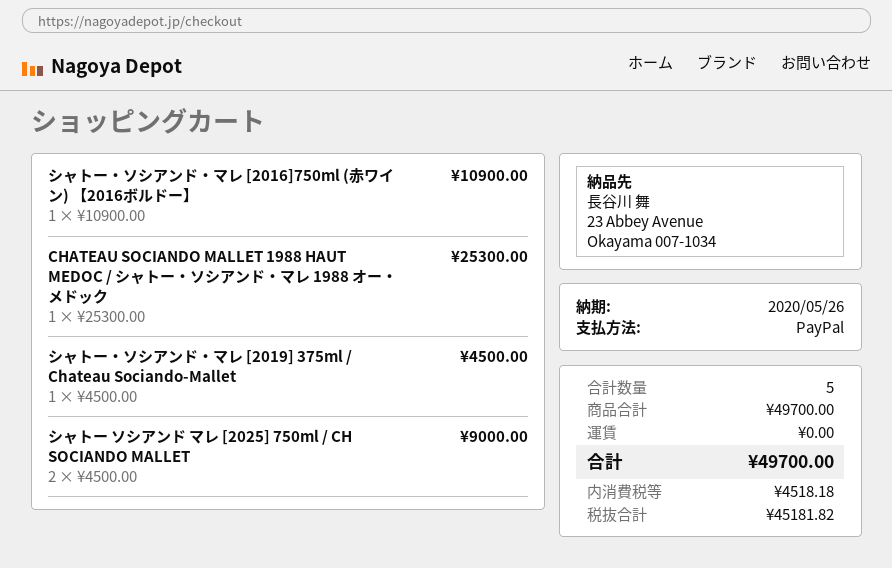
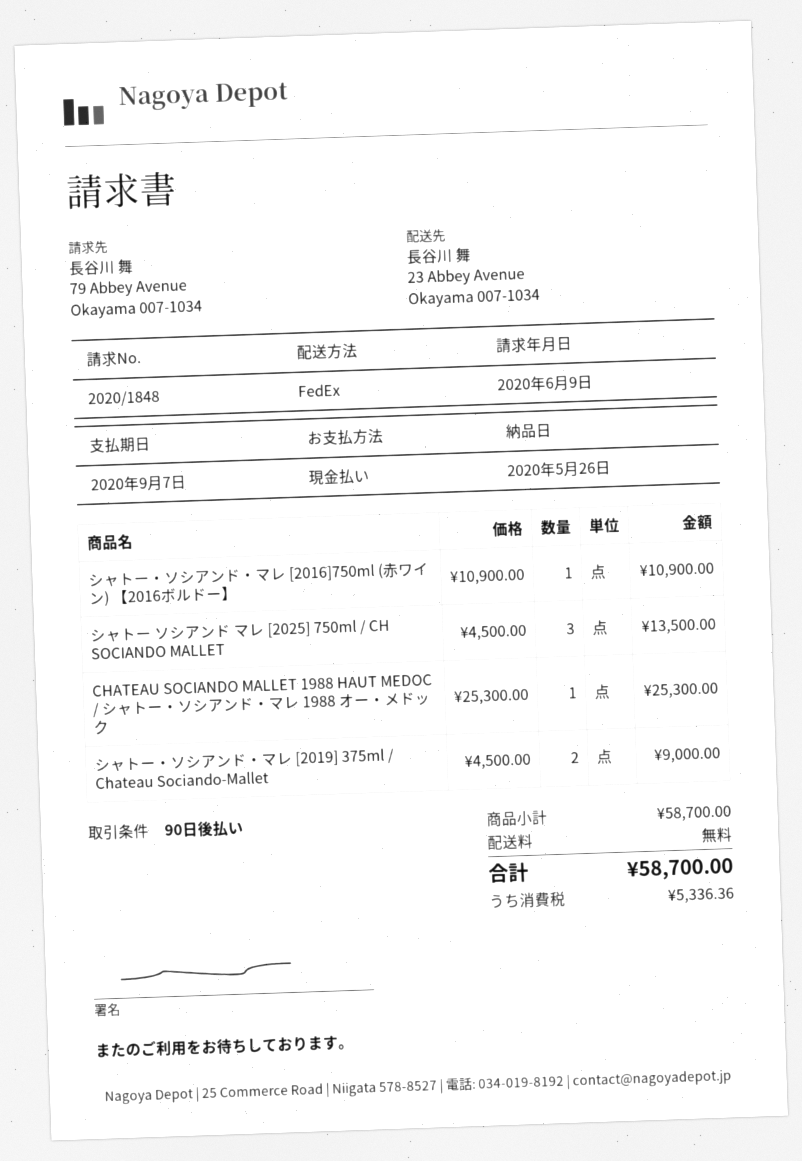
payment method: PayPal -> cash
シャトー・ソシアンド・マレ [2019] 375ml / Chateau Sociando-Mallet: 1 x 4500.00 = 4500.00 -> 2 x 4500.00 = 9000.00
シャトー ソシアンド マレ [2025] 750ml / CH SOCIANDO MALLET: 2 x 4500.00 = 9000.00 -> 3 x 4500.00 = 13500.00
subtotal: 49700.00 -> 58700.00
tax: 4518.18 -> 5336.36
total: 49700.00 -> 58700.00

